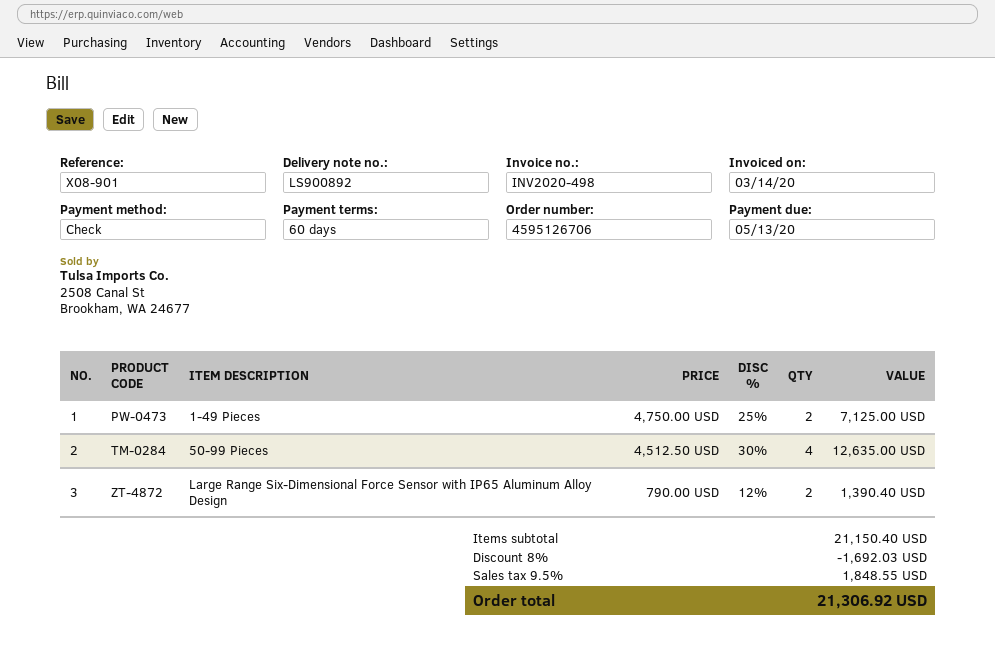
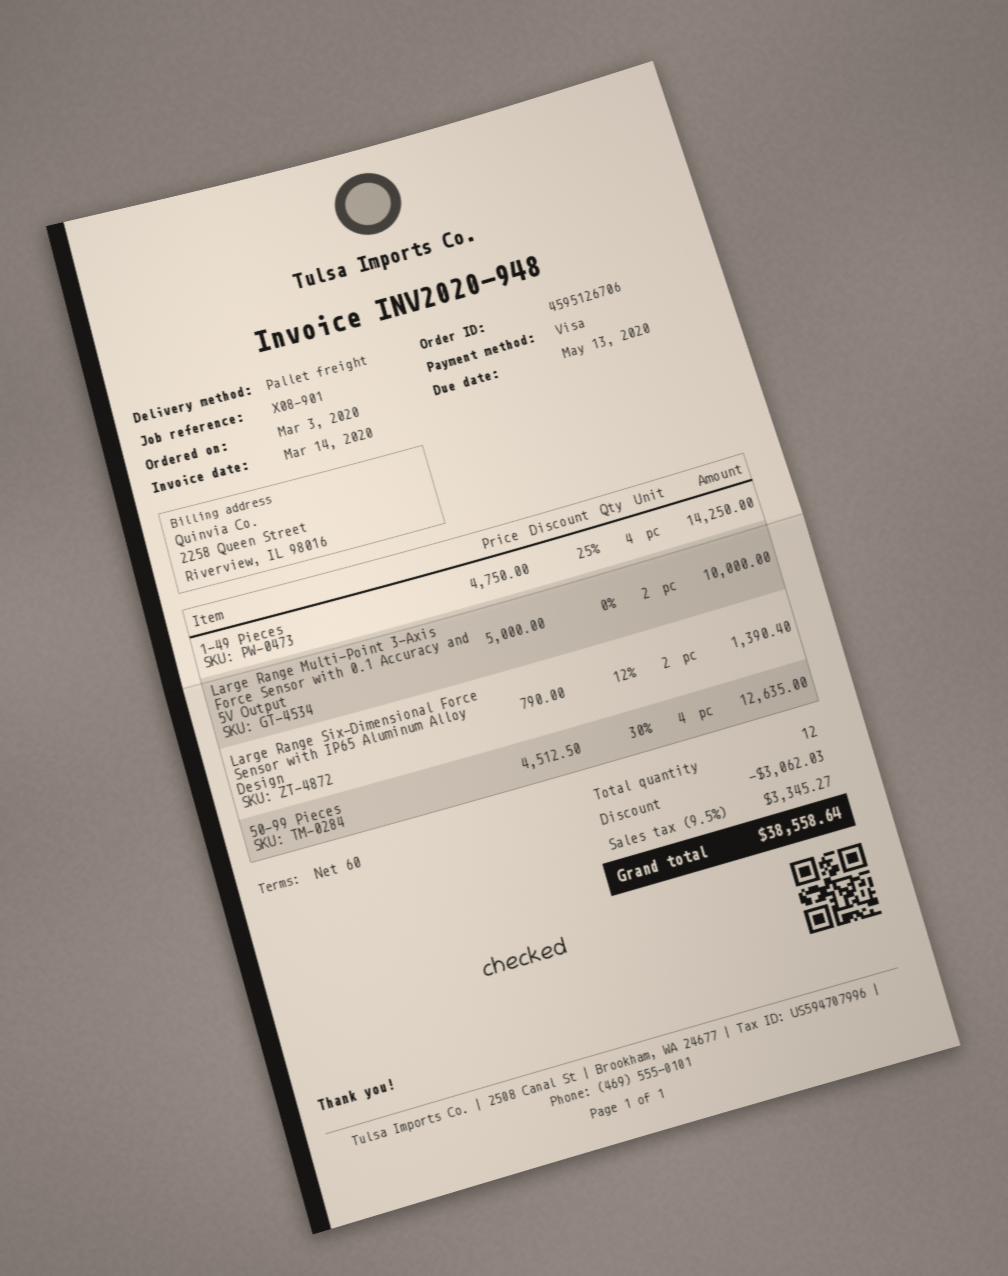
invoice number: INV2020-498 -> INV2020-948
payment method: cheque -> Visa
1-49 Pieces: 2 x 4750.00 - 25% = 7125.00 -> 4 x 4750.00 - 25% = 14250.00
Large Range Multi-Point 3-Axis Force Sensor with 0.1 Accuracy and 5V Output: none -> 2 x 5000.00 = 10000.00
discount: 1692.03 -> 3062.03
tax: 9.5% = 1848.55 -> 9.5% = 3345.27
total: 21306.92 -> 38558.64

